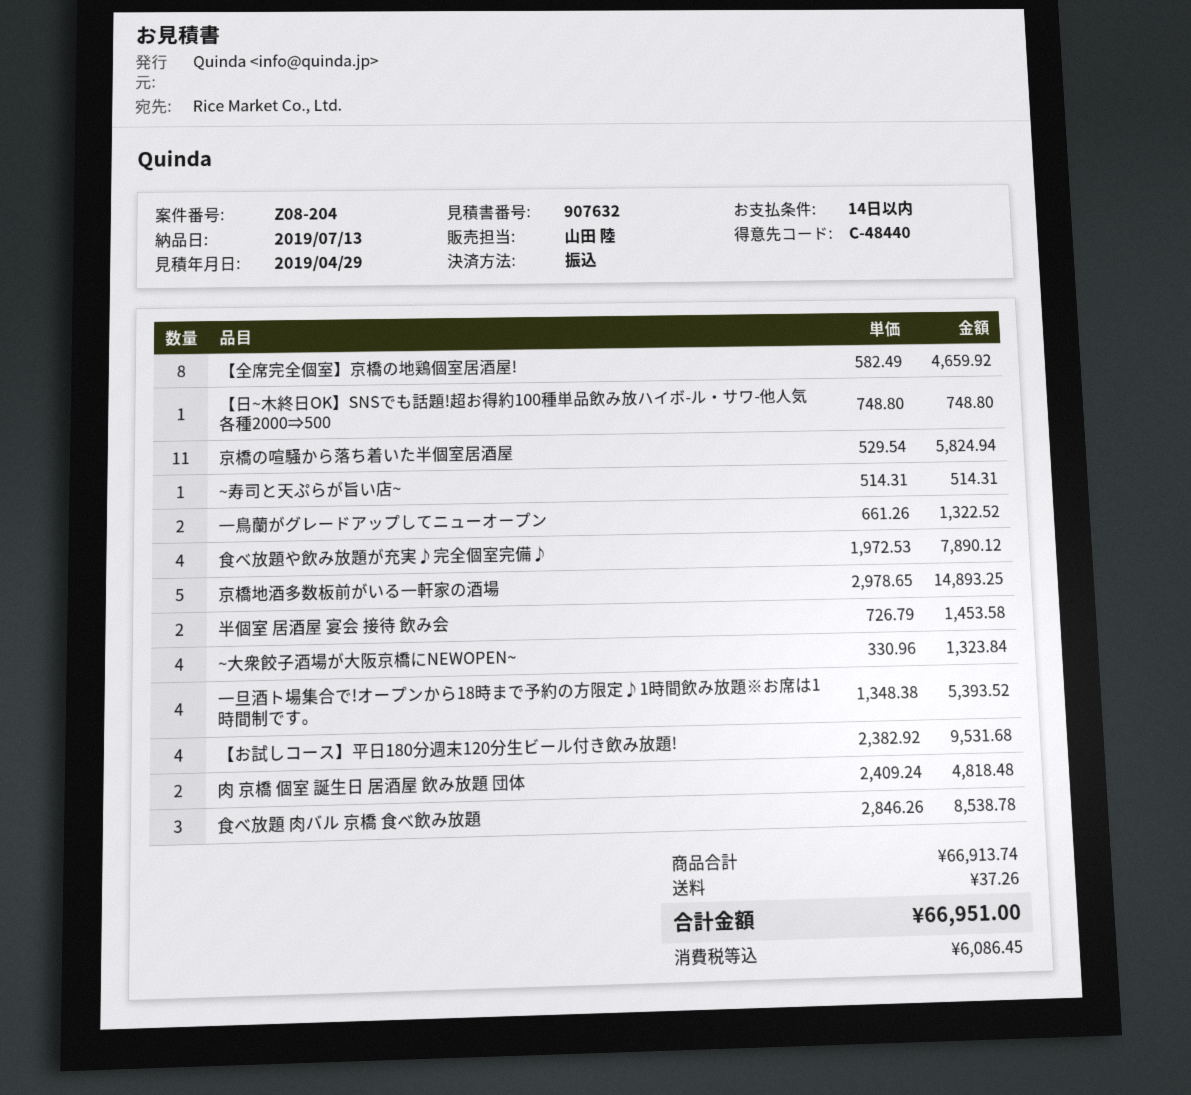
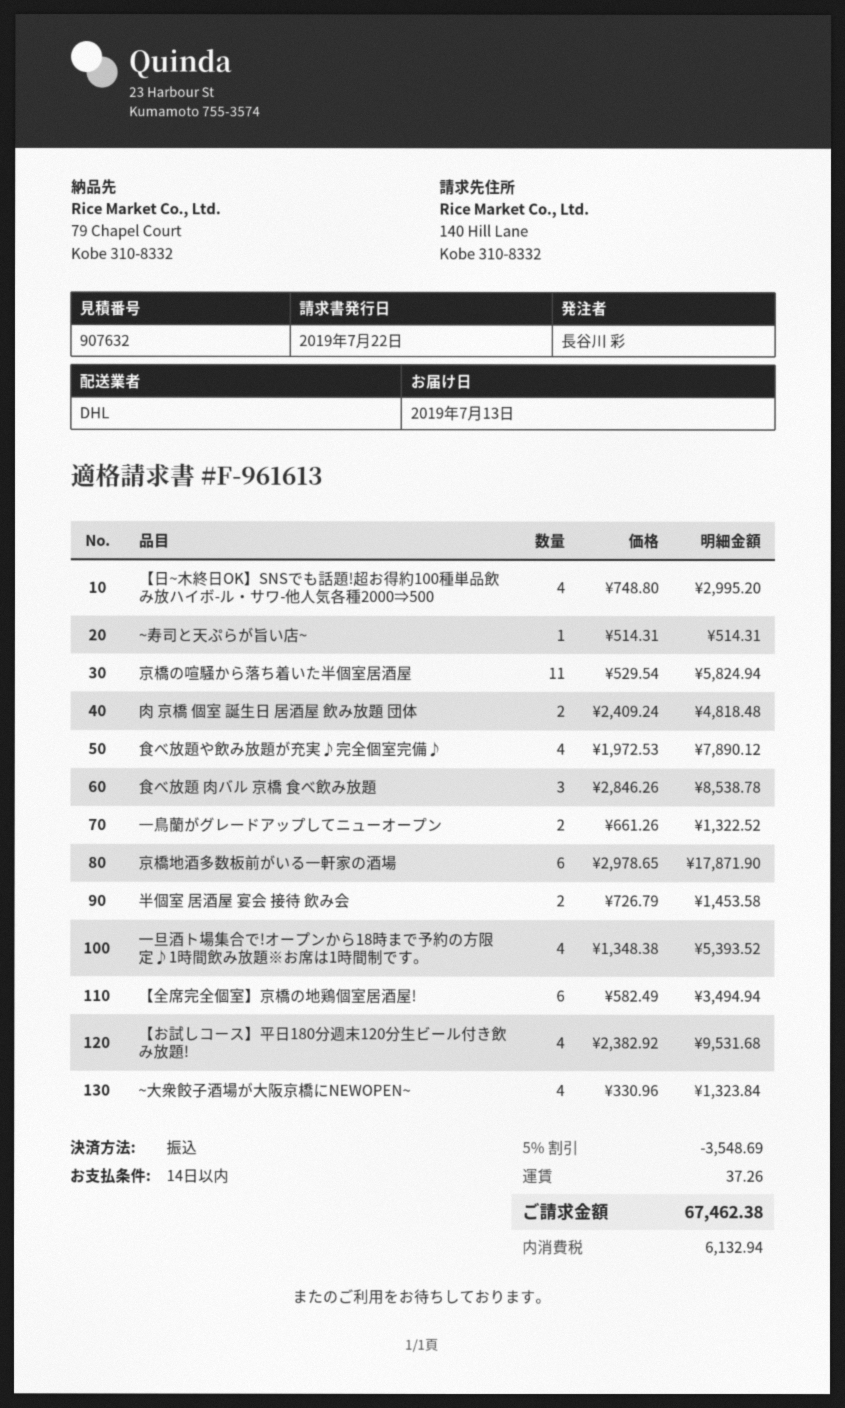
【全席完全個室】京橋の地鶏個室居酒屋!: 8 x 582.49 = 4659.92 -> 6 x 582.49 = 3494.94
【日~木終日OK】SNSでも話題!超お得約100種単品飲み放ハイボ-ル・サワ-他人気各種2000⇒500: 1 x 748.80 = 748.80 -> 4 x 748.80 = 2995.20
京橋地酒多数板前がいる一軒家の酒場: 5 x 2978.65 = 14893.25 -> 6 x 2978.65 = 17871.90
discount: none -> 5% = 3548.69
tax: 6086.45 -> 6132.94
total: 66951.00 -> 67462.38

